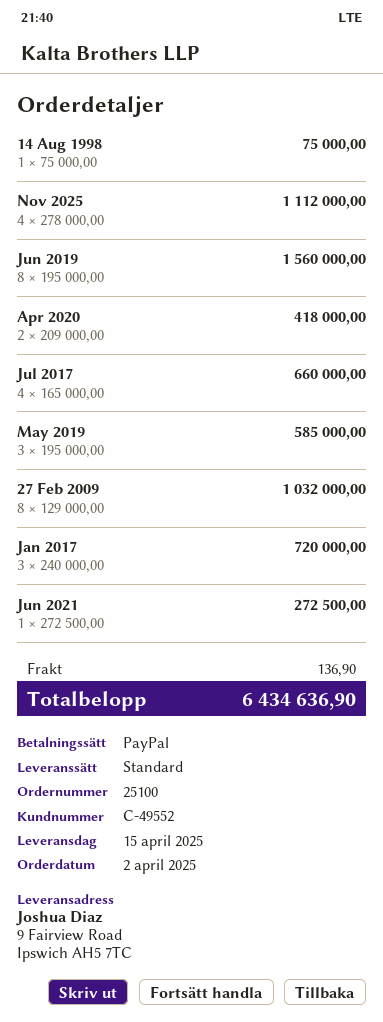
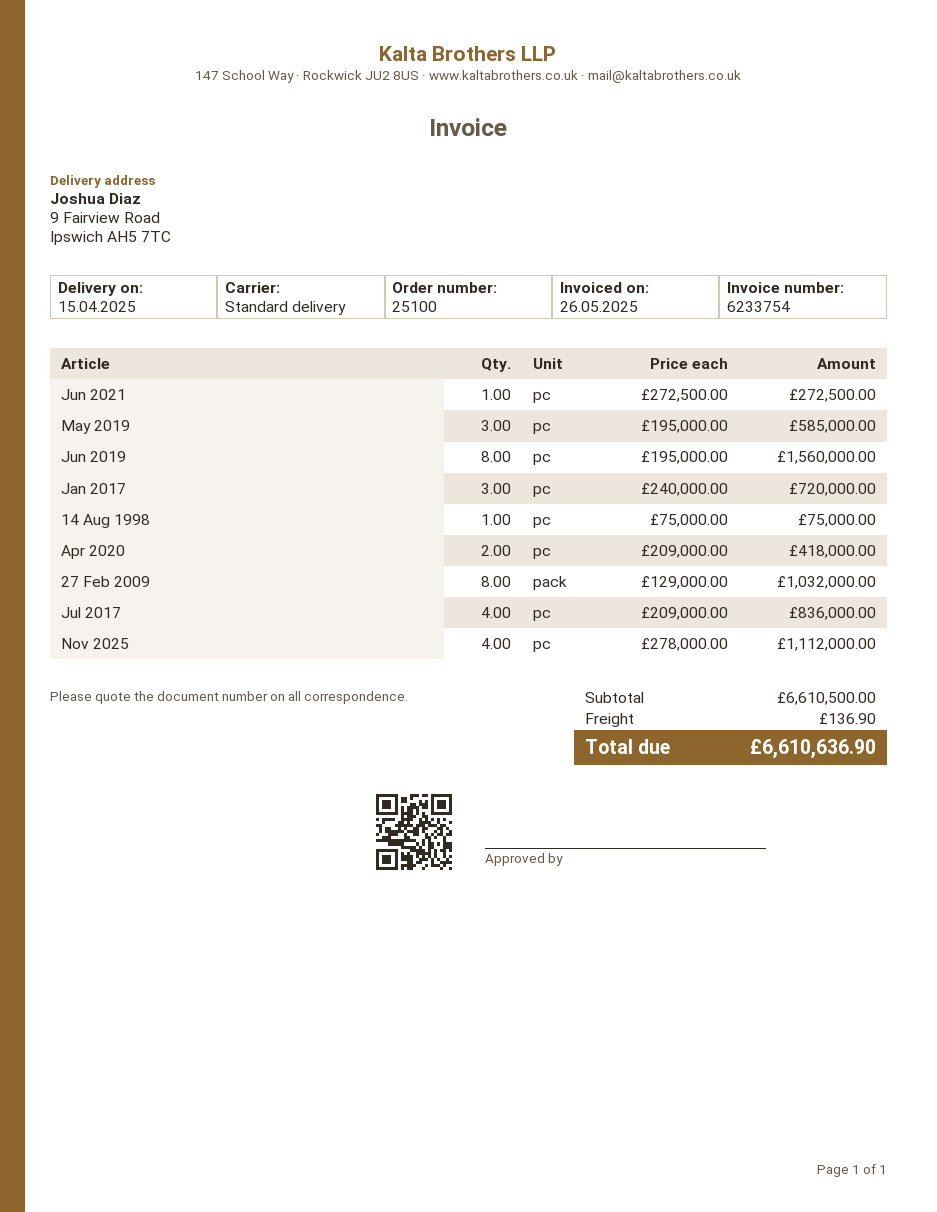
Jul 2017: 4 x 165000.00 = 660000.00 -> 4 x 209000.00 = 836000.00
total: 6434636.90 -> 6610636.90

